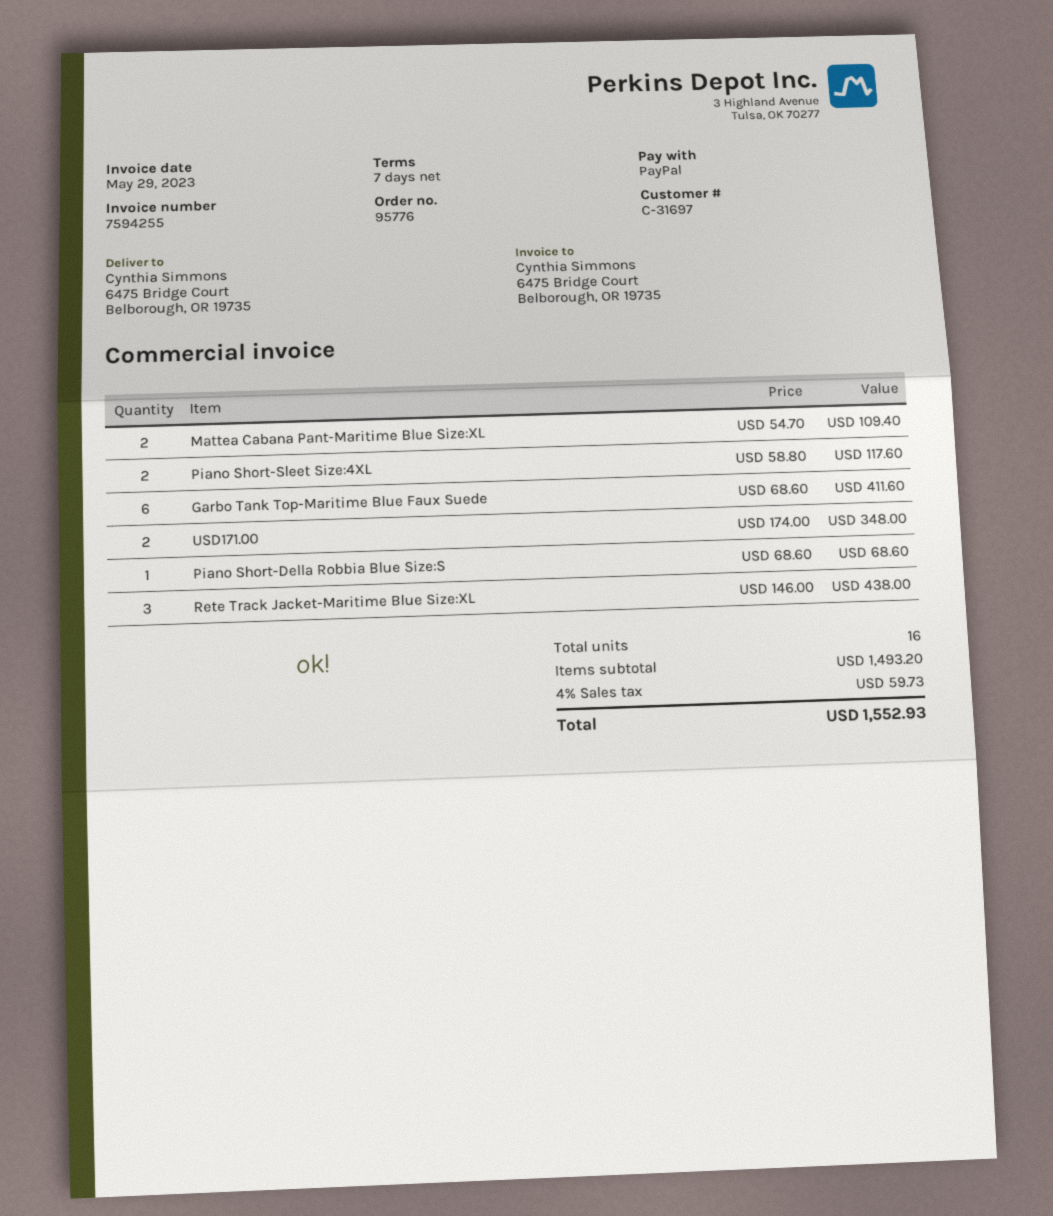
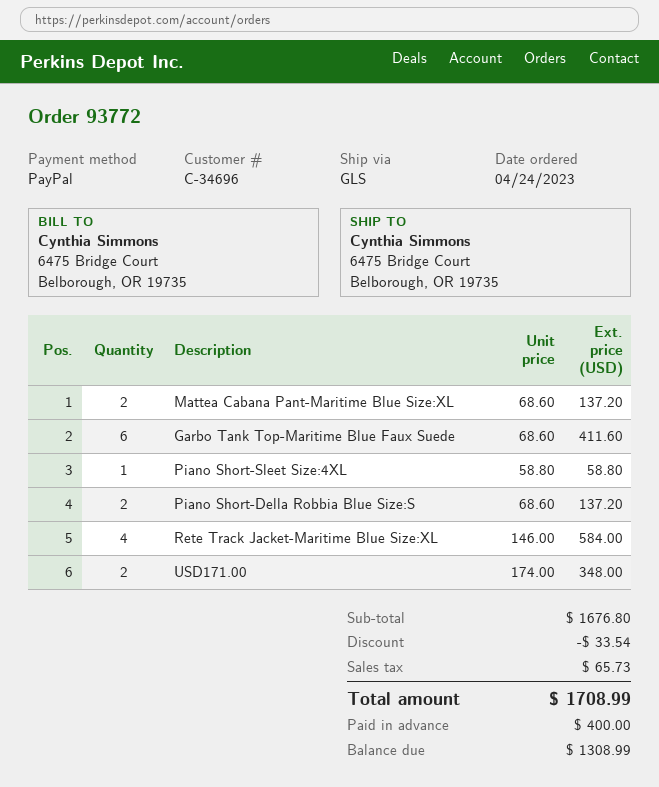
order number: 95776 -> 93772
customer number: C-31697 -> C-34696
Mattea Cabana Pant-Maritime Blue Size:XL: 2 x 54.70 = 109.40 -> 2 x 68.60 = 137.20
Piano Short-Sleet Size:4XL: 2 x 58.80 = 117.60 -> 1 x 58.80 = 58.80
Piano Short-Della Robbia Blue Size:S: 1 x 68.60 = 68.60 -> 2 x 68.60 = 137.20
Rete Track Jacket-Maritime Blue Size:XL: 3 x 146.00 = 438.00 -> 4 x 146.00 = 584.00
subtotal: 1493.20 -> 1676.80
discount: none -> 33.54
tax: 59.73 -> 65.73
total: 1552.93 -> 1708.99

